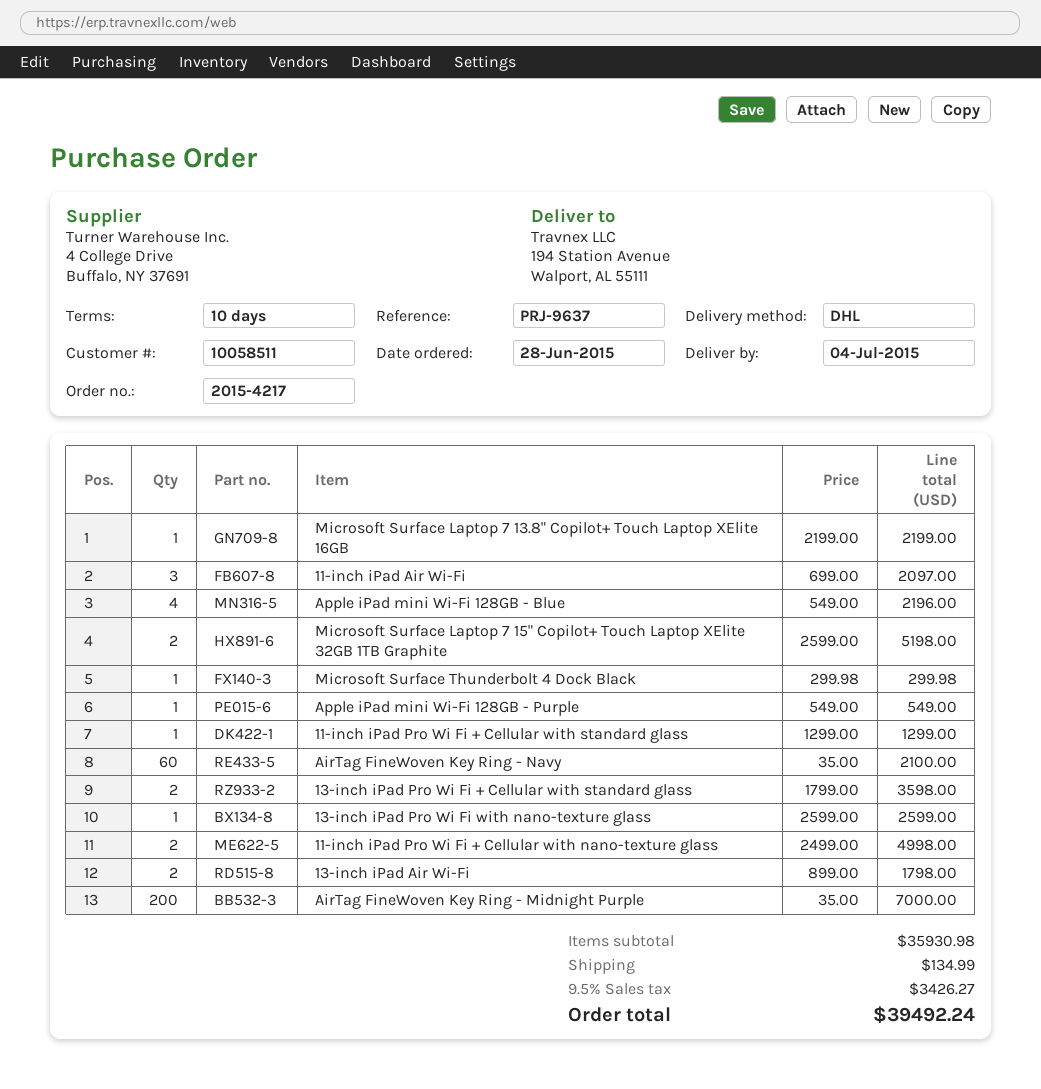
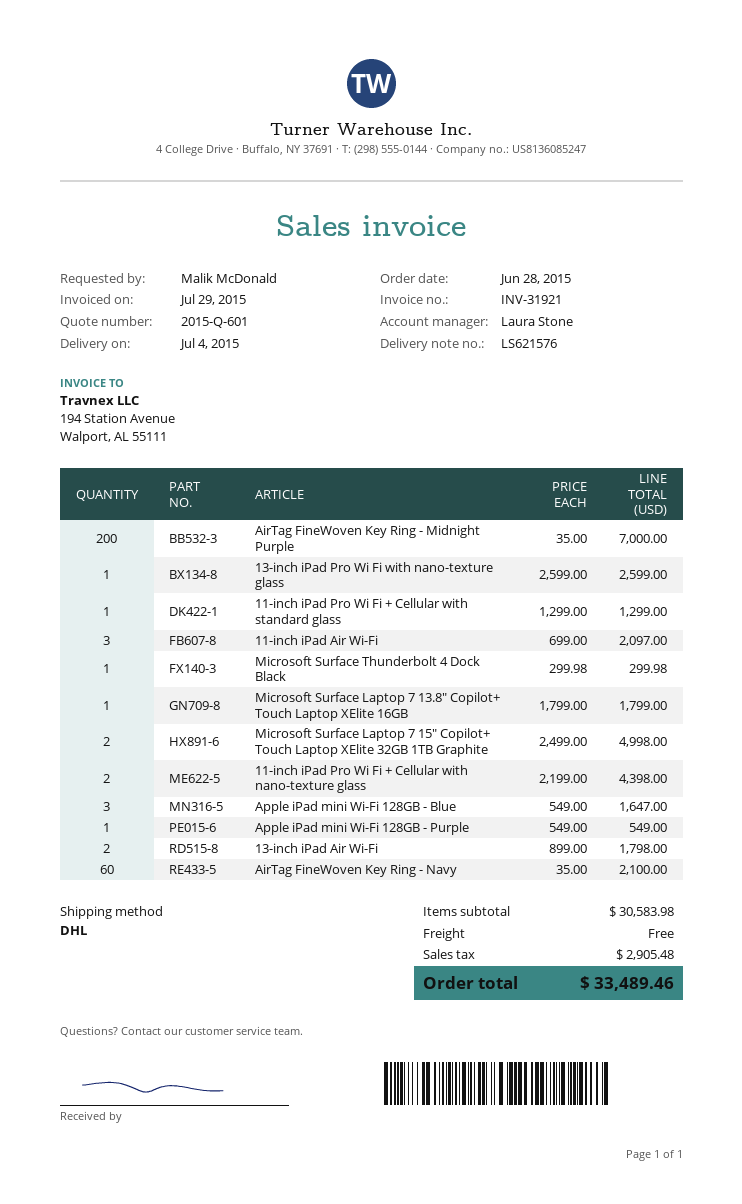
Microsoft Surface Laptop 7 13.8" Copilot+ Touch Laptop XElite 16GB: 1 x 2199.00 = 2199.00 -> 1 x 1799.00 = 1799.00
Apple iPad mini Wi-Fi 128GB - Blue: 4 x 549.00 = 2196.00 -> 3 x 549.00 = 1647.00
Microsoft Surface Laptop 7 15" Copilot+ Touch Laptop XElite 32GB 1TB Graphite: 2 x 2599.00 = 5198.00 -> 2 x 2499.00 = 4998.00
13-inch iPad Pro Wi Fi + Cellular with standard glass: 2 x 1799.00 = 3598.00 -> none
11-inch iPad Pro Wi Fi + Cellular with nano-texture glass: 2 x 2499.00 = 4998.00 -> 2 x 2199.00 = 4398.00
subtotal: 35930.98 -> 30583.98
shipping: 134.99 -> 0.00
tax: 3426.27 -> 2905.48
total: 39492.24 -> 33489.46

